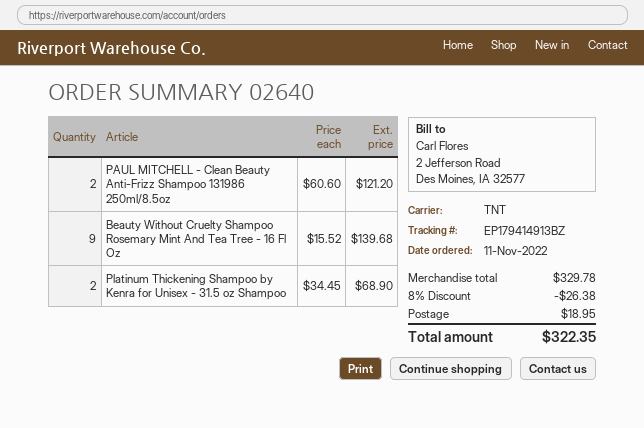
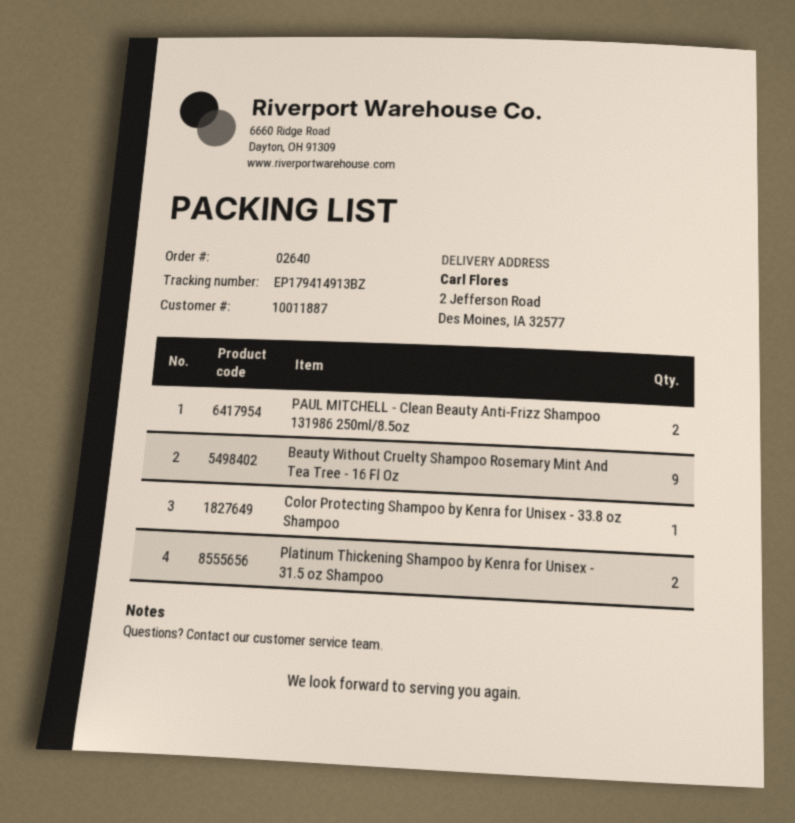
Color Protecting Shampoo by Kenra for Unisex - 33.8 oz Shampoo: none -> 1

